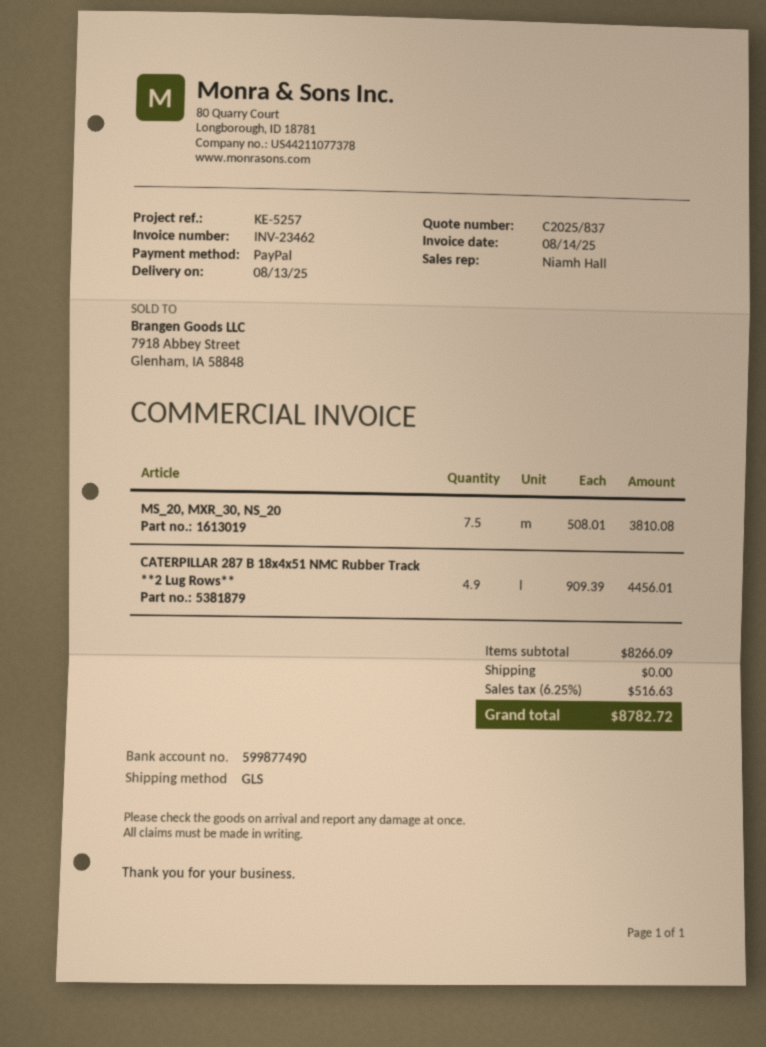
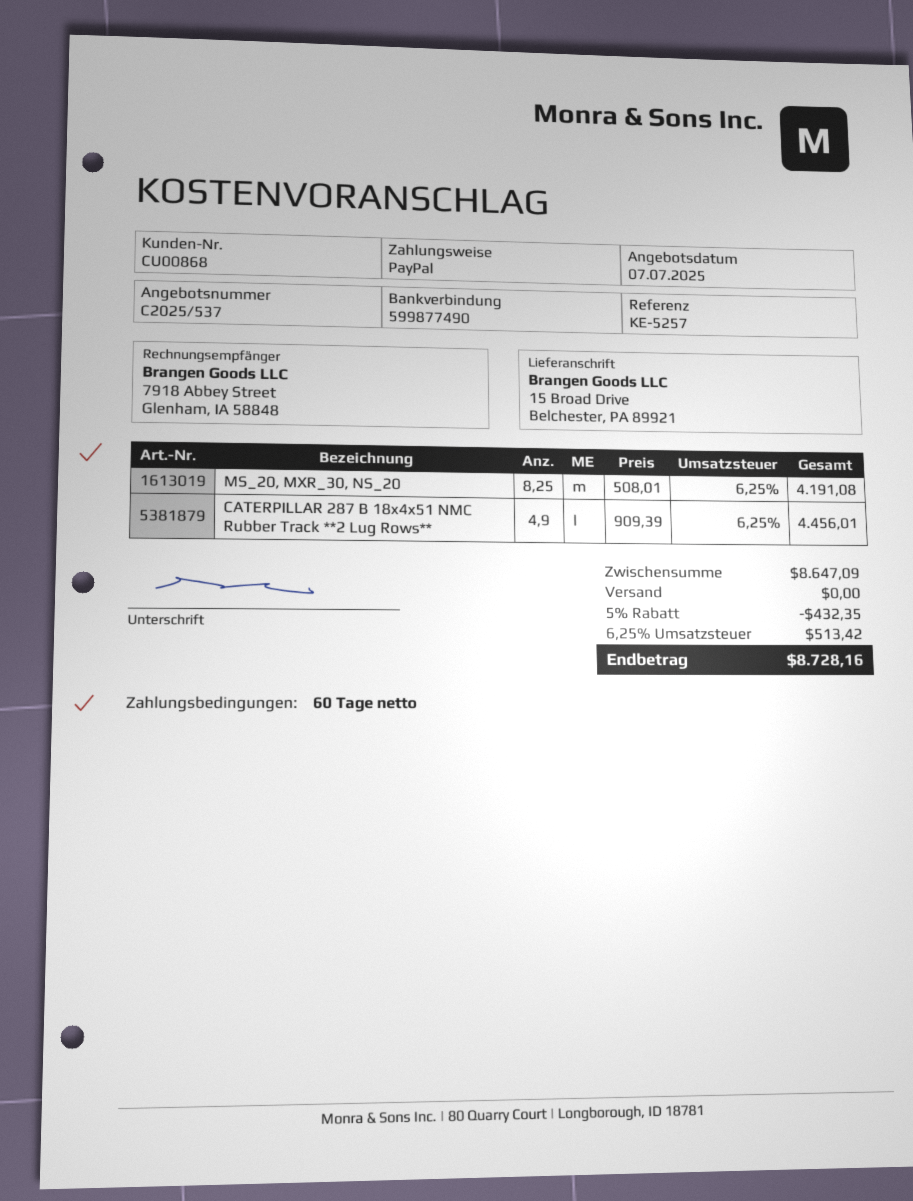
quote number: C2025/837 -> C2025/537
MS_20, MXR_30, NS_20: 7.5 x 508.01 = 3810.08 -> 8.25 x 508.01 = 4191.08
subtotal: 8266.09 -> 8647.09
discount: none -> 5% = 432.35
tax: 6.25% = 516.63 -> 6.25% = 513.42
total: 8782.72 -> 8728.16

